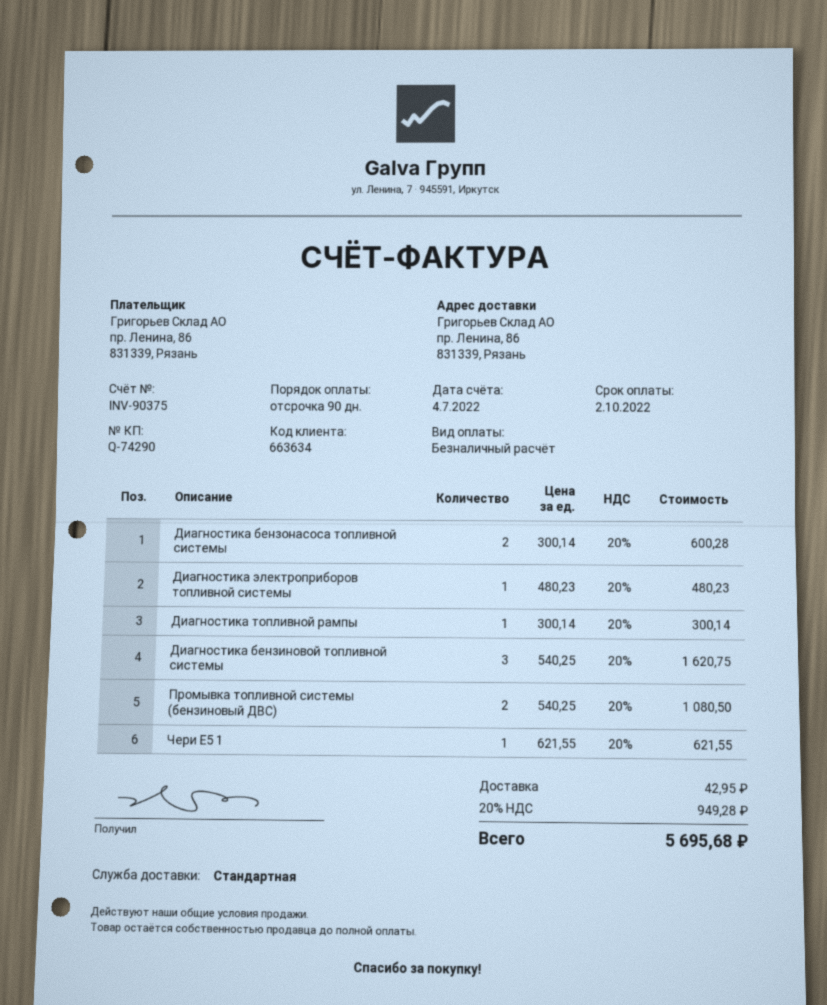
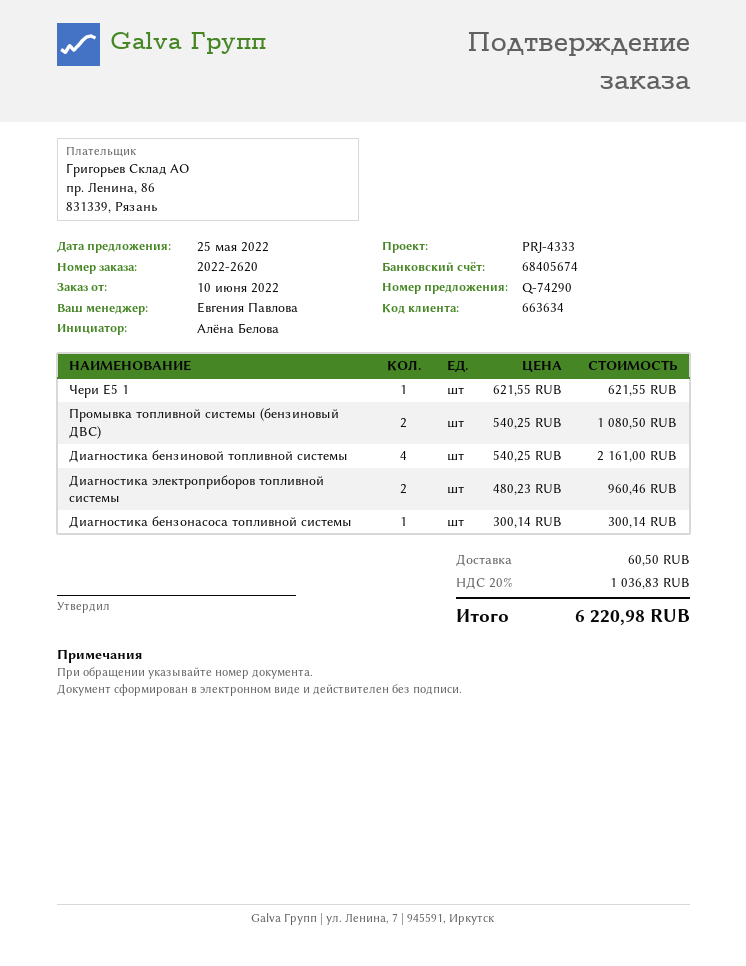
Диагностика бензонасоса топливной системы: 2 x 300.14 = 600.28 -> 1 x 300.14 = 300.14
Диагностика электроприборов топливной системы: 1 x 480.23 = 480.23 -> 2 x 480.23 = 960.46
Диагностика топливной рампы: 1 x 300.14 = 300.14 -> none
Диагностика бензиновой топливной системы: 3 x 540.25 = 1620.75 -> 4 x 540.25 = 2161.00
shipping: 42.95 -> 60.50
tax: 20% = 949.28 -> 20% = 1036.83
total: 5695.68 -> 6220.98

